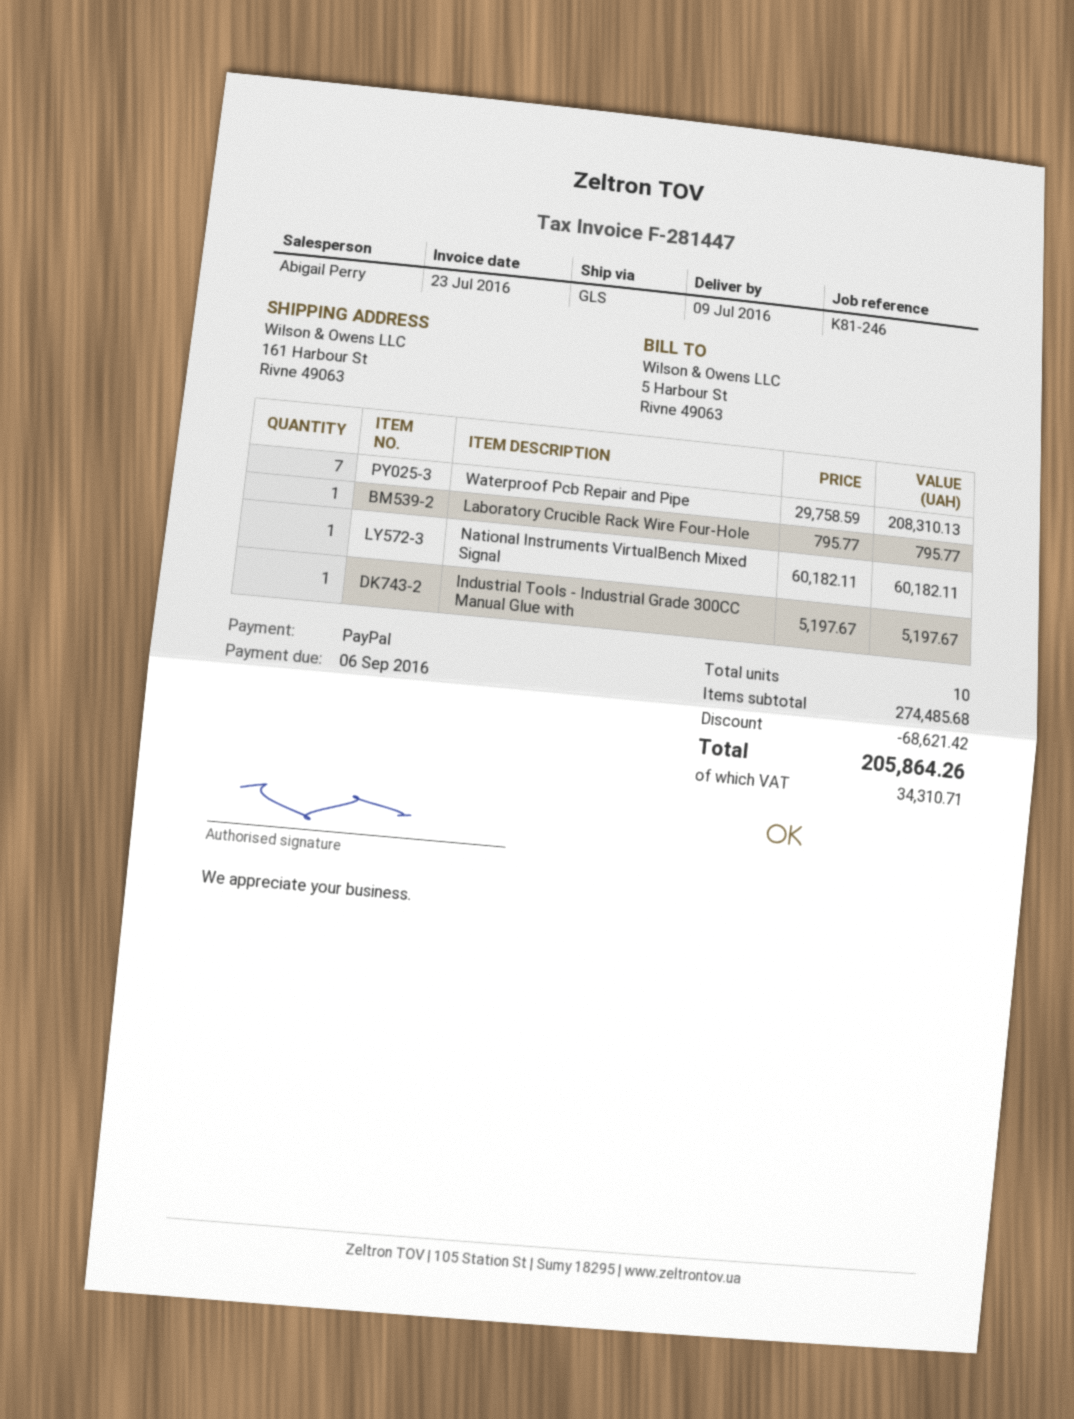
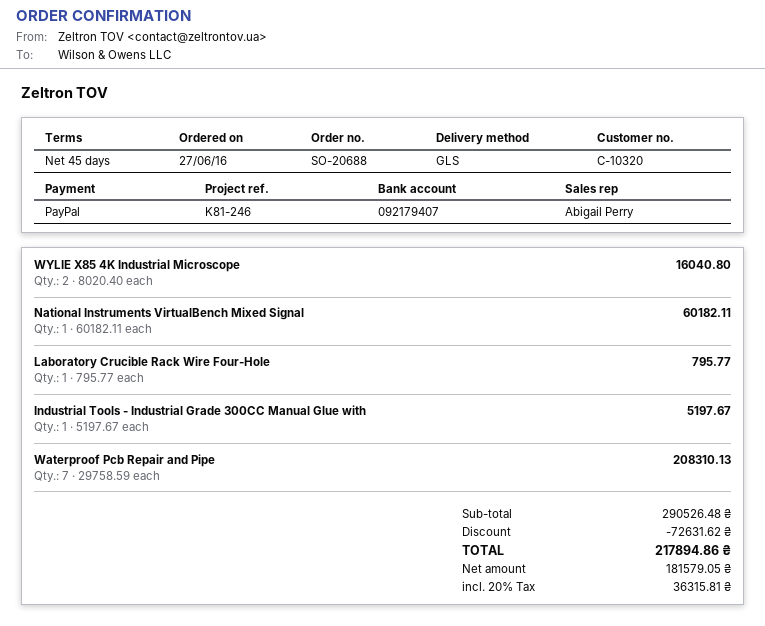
WYLIE X85 4K Industrial Microscope: none -> 2 x 8020.40 = 16040.80
subtotal: 274485.68 -> 290526.48
discount: 68621.42 -> 72631.62
tax: 34310.71 -> 36315.81
total: 205864.26 -> 217894.86

